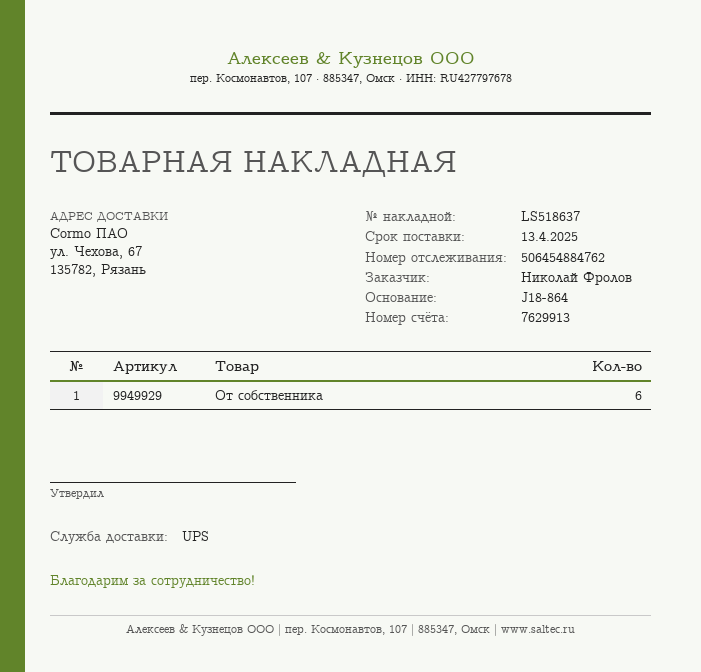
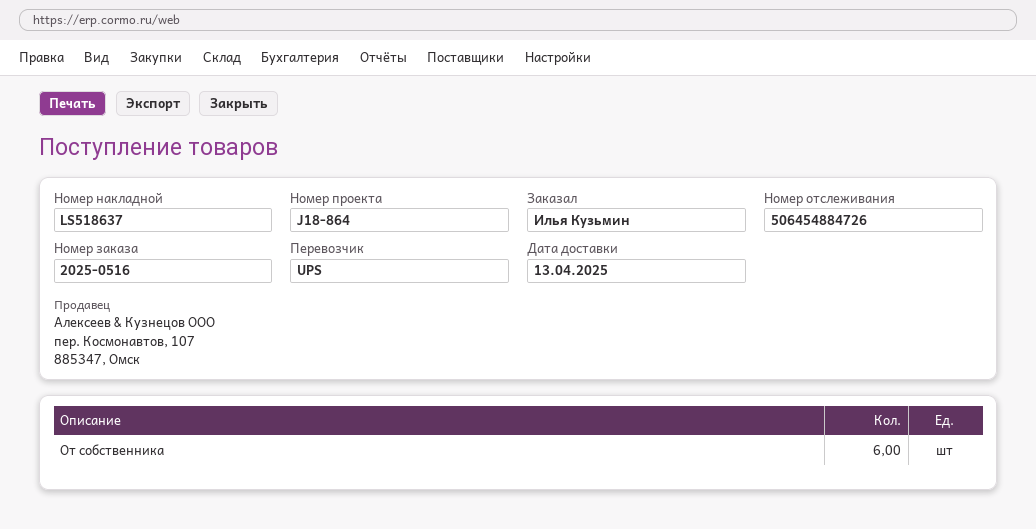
ordered by: Николай Фролов -> Илья Кузьмин
tracking number: 506454884762 -> 506454884726

